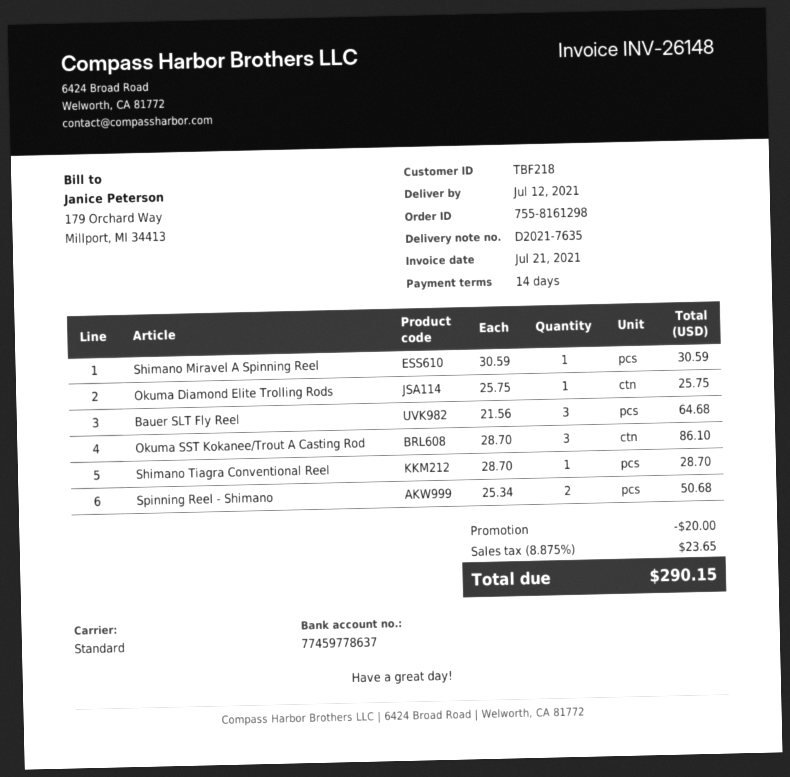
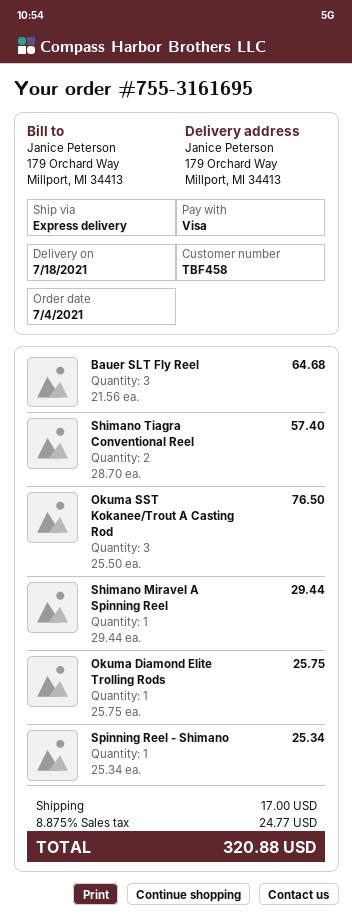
order number: 755-8161298 -> 755-3161695
delivery date: 2021-07-12 -> 2021-07-18
customer number: TBF218 -> TBF458
shipping method: standard -> express
Shimano Miravel A Spinning Reel: 1 x 30.59 = 30.59 -> 1 x 29.44 = 29.44
Okuma SST Kokanee/Trout A Casting Rod: 3 x 28.70 = 86.10 -> 3 x 25.50 = 76.50
Shimano Tiagra Conventional Reel: 1 x 28.70 = 28.70 -> 2 x 28.70 = 57.40
Spinning Reel - Shimano: 2 x 25.34 = 50.68 -> 1 x 25.34 = 25.34
discount: 20.00 -> none
shipping: none -> 17.00
tax: 8.875% = 23.65 -> 8.875% = 24.77
total: 290.15 -> 320.88

